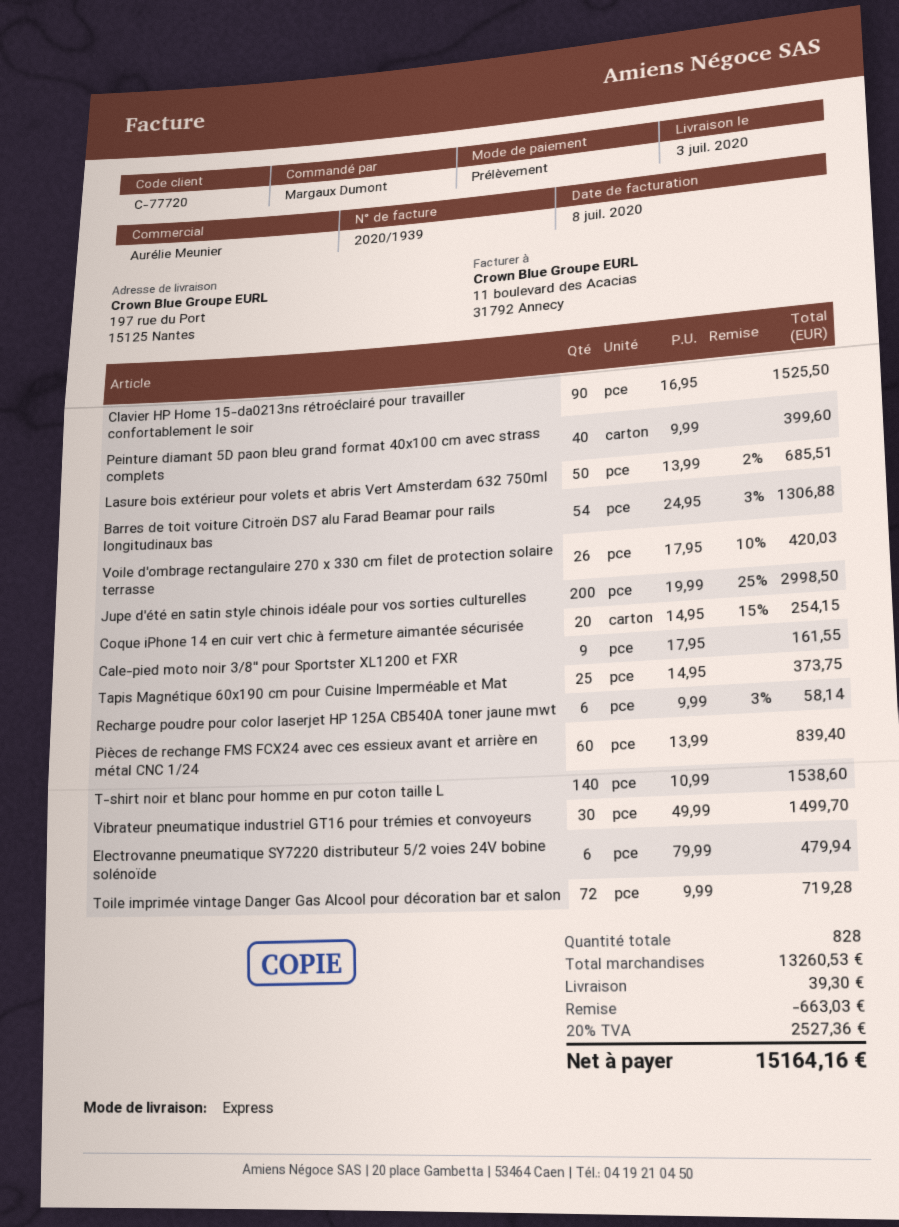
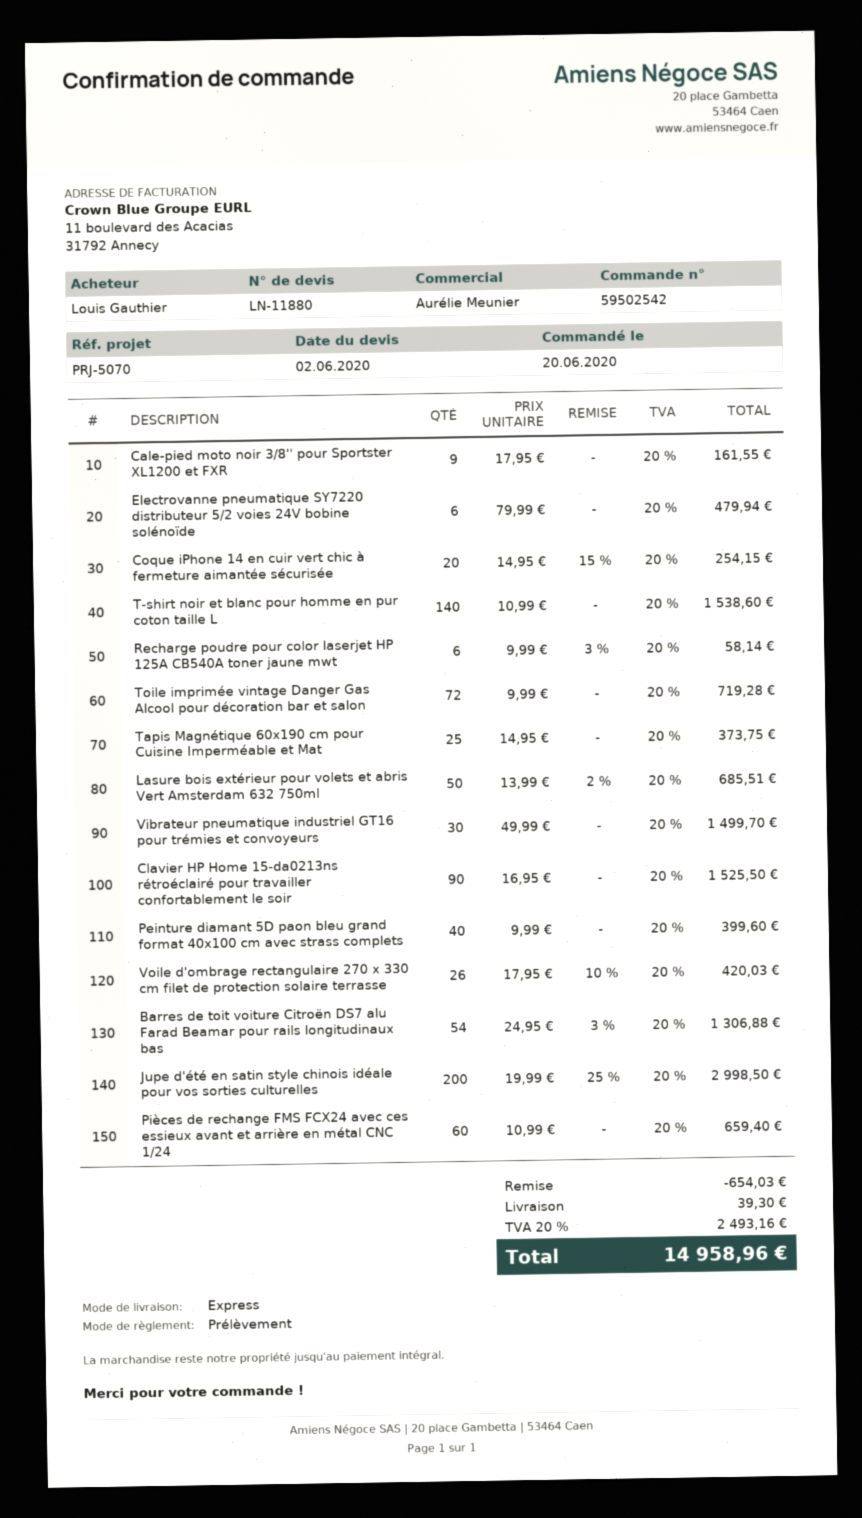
ordered by: Margaux Dumont -> Louis Gauthier
Pièces de rechange FMS FCX24 avec ces essieux avant et arrière en métal CNC 1/24: 60 x 13.99 = 839.40 -> 60 x 10.99 = 659.40
discount: 663.03 -> 654.03
tax: 20% = 2527.36 -> 20% = 2493.16
total: 15164.16 -> 14958.96

